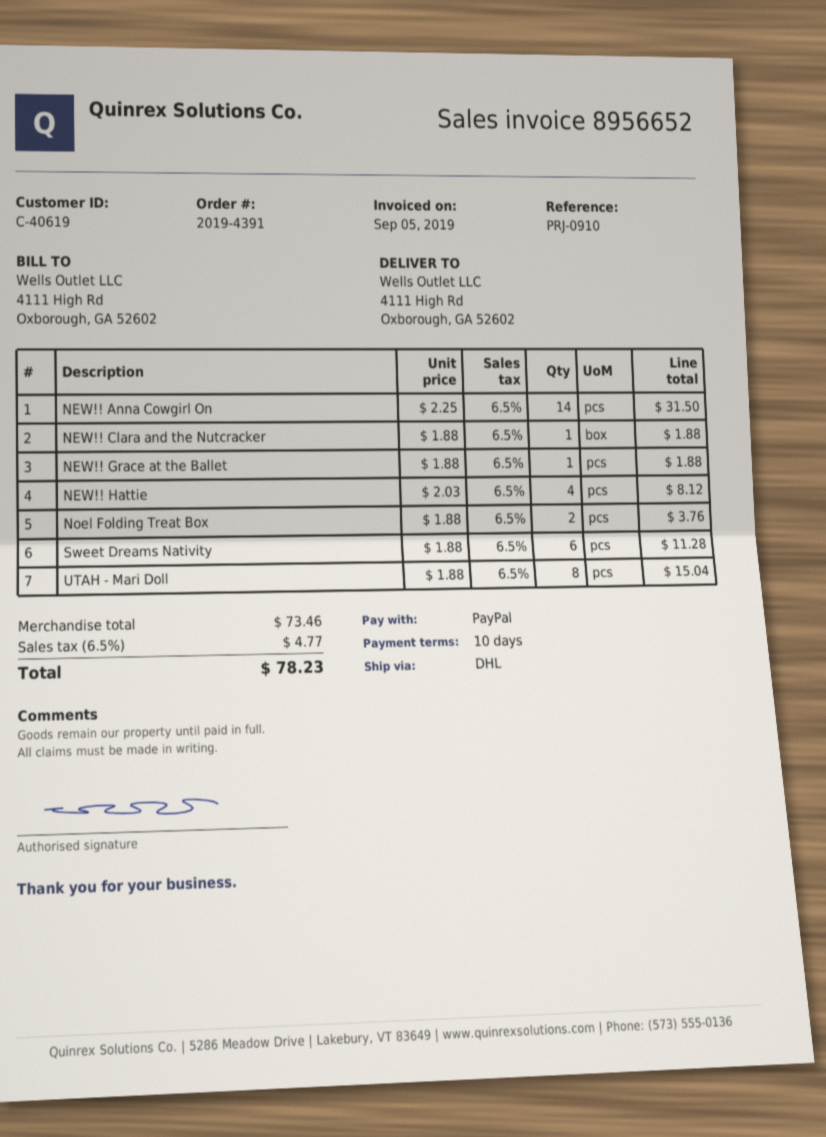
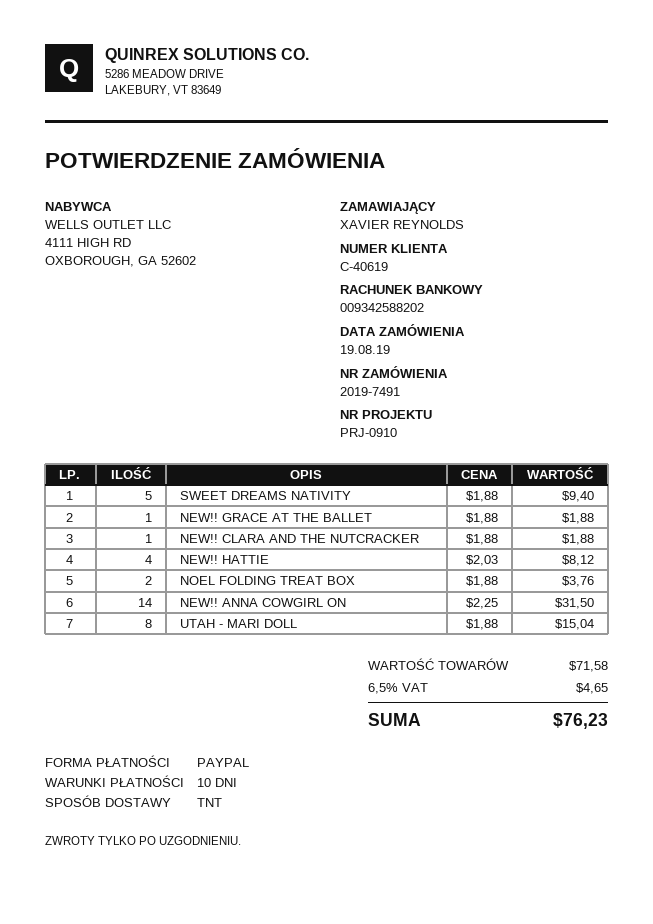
order number: 2019-4391 -> 2019-7491
shipping method: DHL -> TNT
Sweet Dreams Nativity: 6 x 1.88 = 11.28 -> 5 x 1.88 = 9.40
subtotal: 73.46 -> 71.58
tax: 6.5% = 4.77 -> 6.5% = 4.65
total: 78.23 -> 76.23

